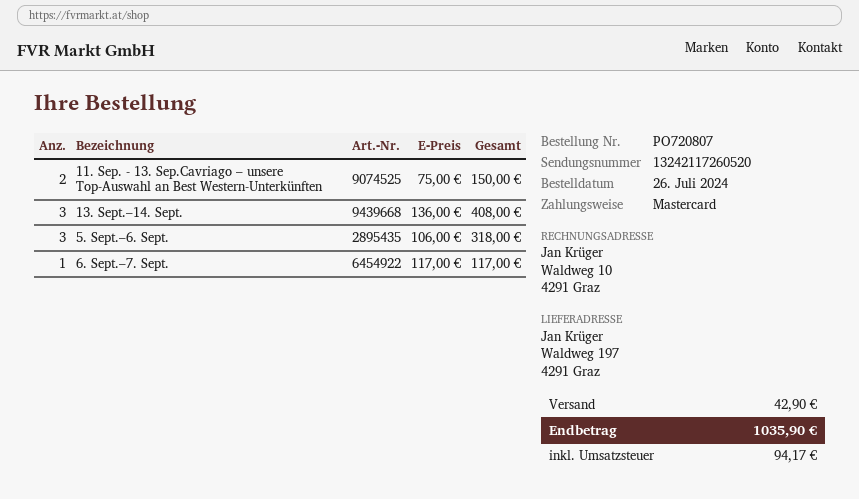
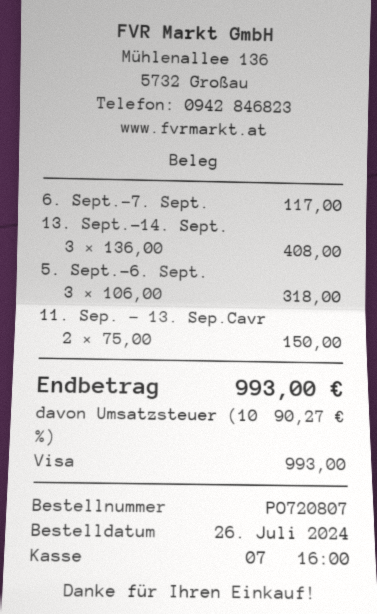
payment method: Mastercard -> Visa
shipping: 42.90 -> none
tax: 94.17 -> 90.27
total: 1035.90 -> 993.00

